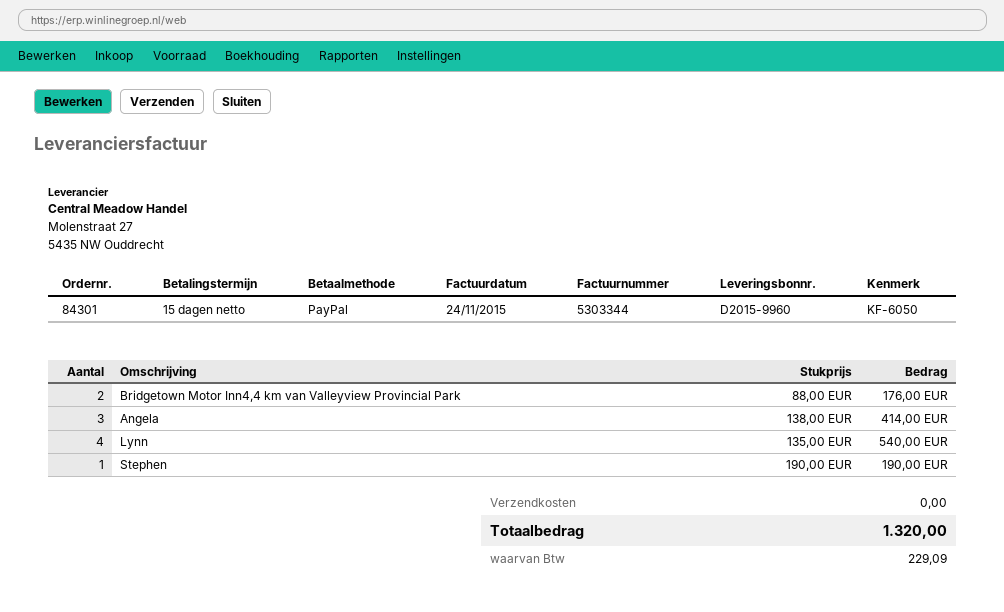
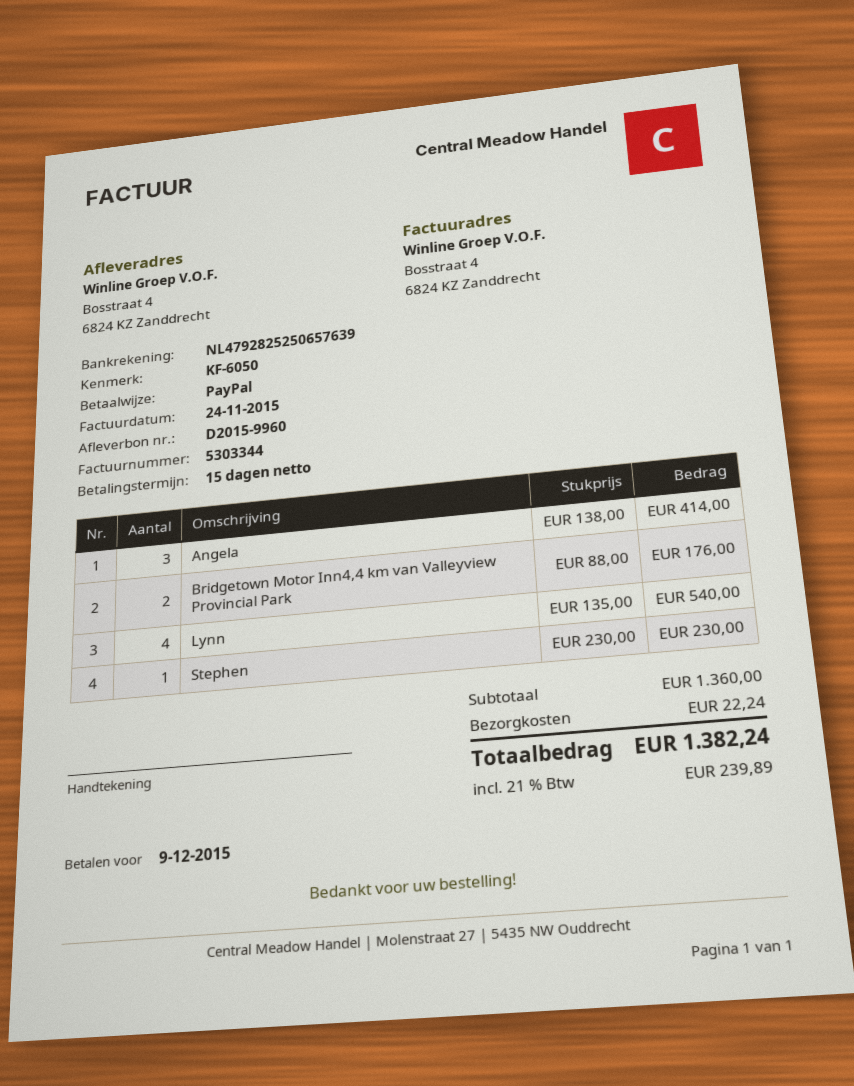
Stephen: 1 x 190.00 = 190.00 -> 1 x 230.00 = 230.00
shipping: 0.00 -> 22.24
tax: 229.09 -> 239.89
total: 1320.00 -> 1382.24

